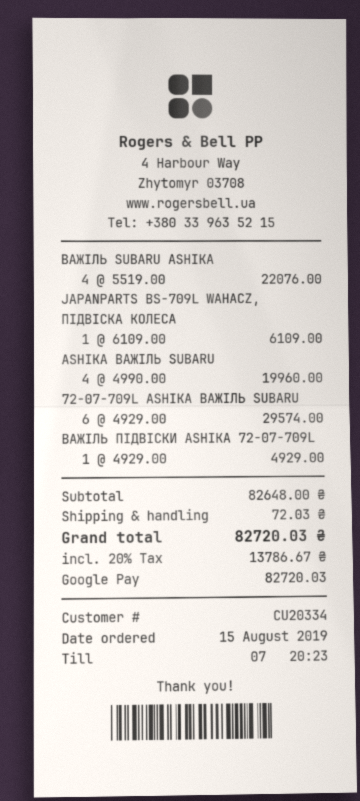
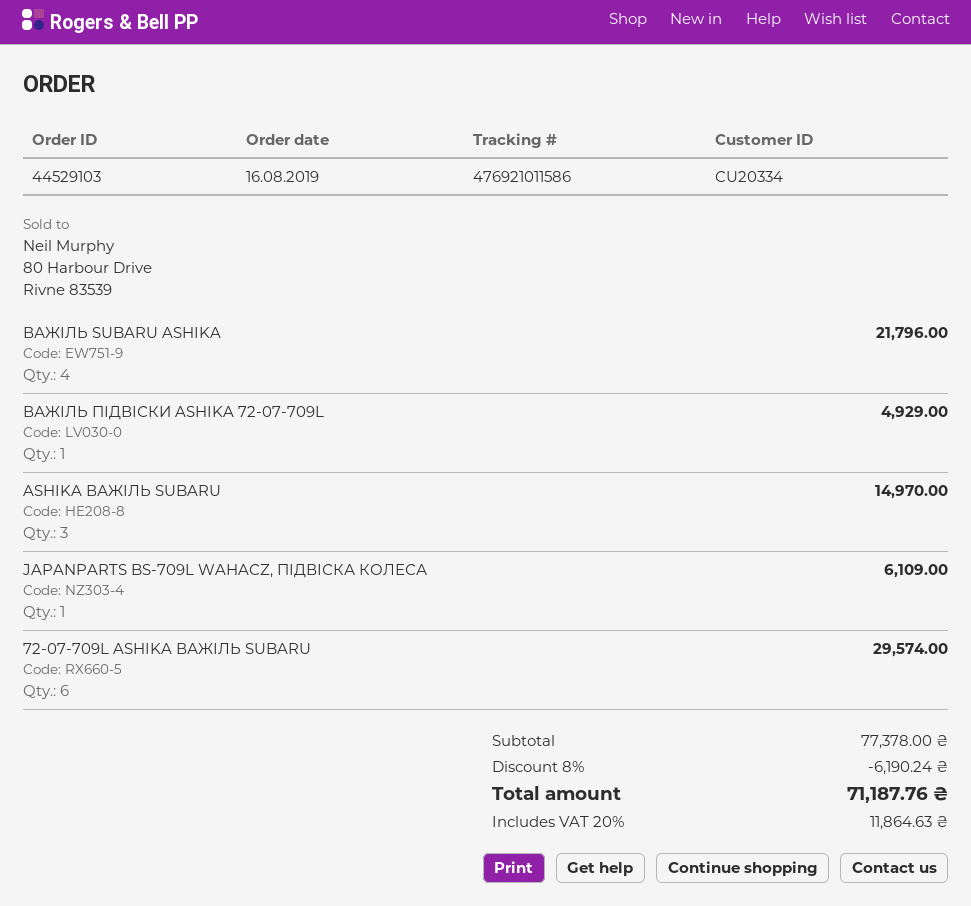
order date: 2019-08-15 -> 2019-08-16
ВАЖІЛЬ SUBARU ASHIKA: 4 for 22076.00 -> 4 for 21796.00
ASHIKA ВАЖІЛЬ SUBARU: 4 for 19960.00 -> 3 for 14970.00
subtotal: 82648.00 -> 77378.00
discount: none -> 8% = 6190.24
shipping: 72.03 -> none
tax: 20% = 13786.67 -> 20% = 11864.63
total: 82720.03 -> 71187.76

